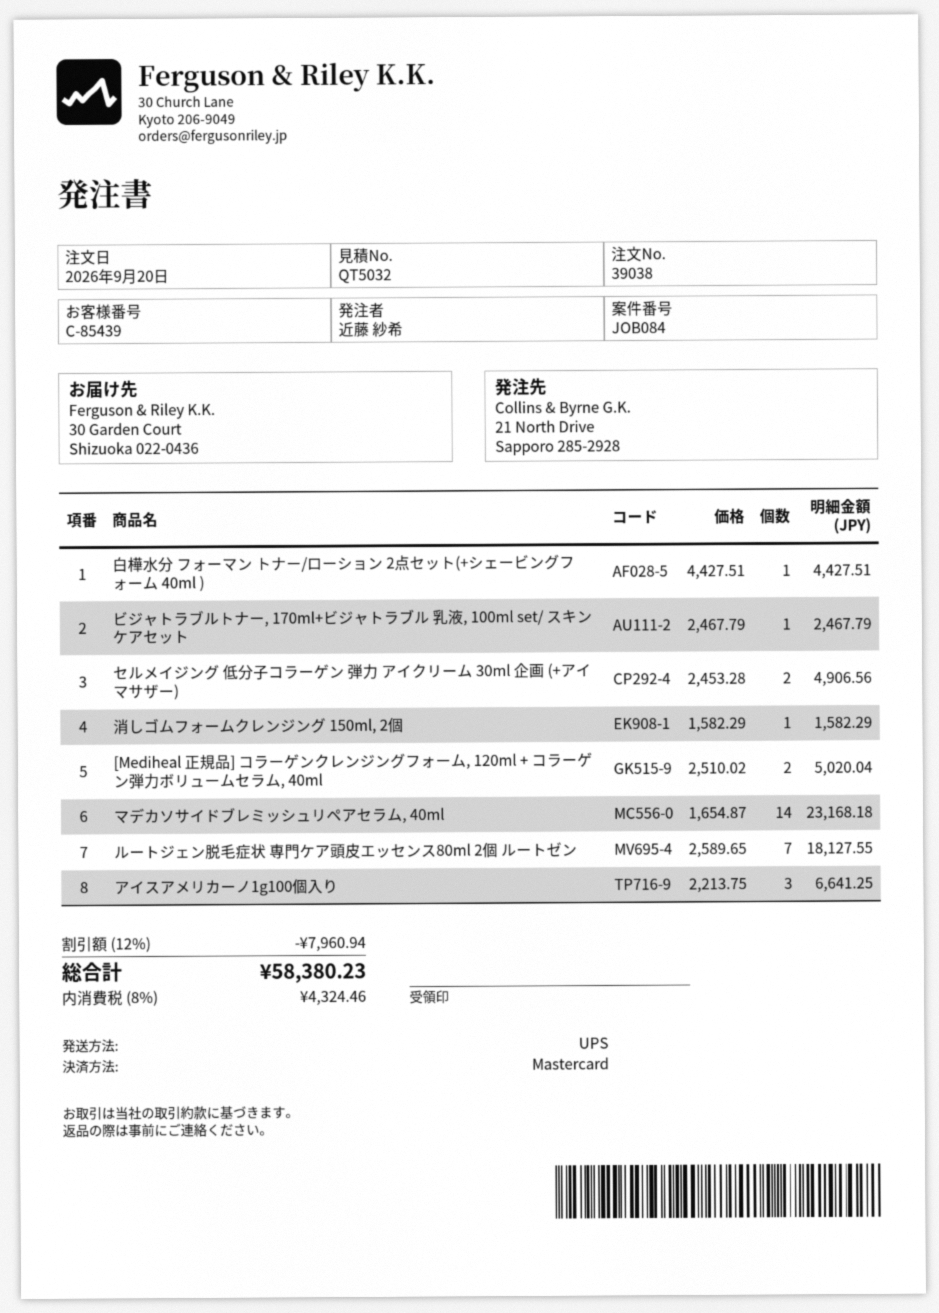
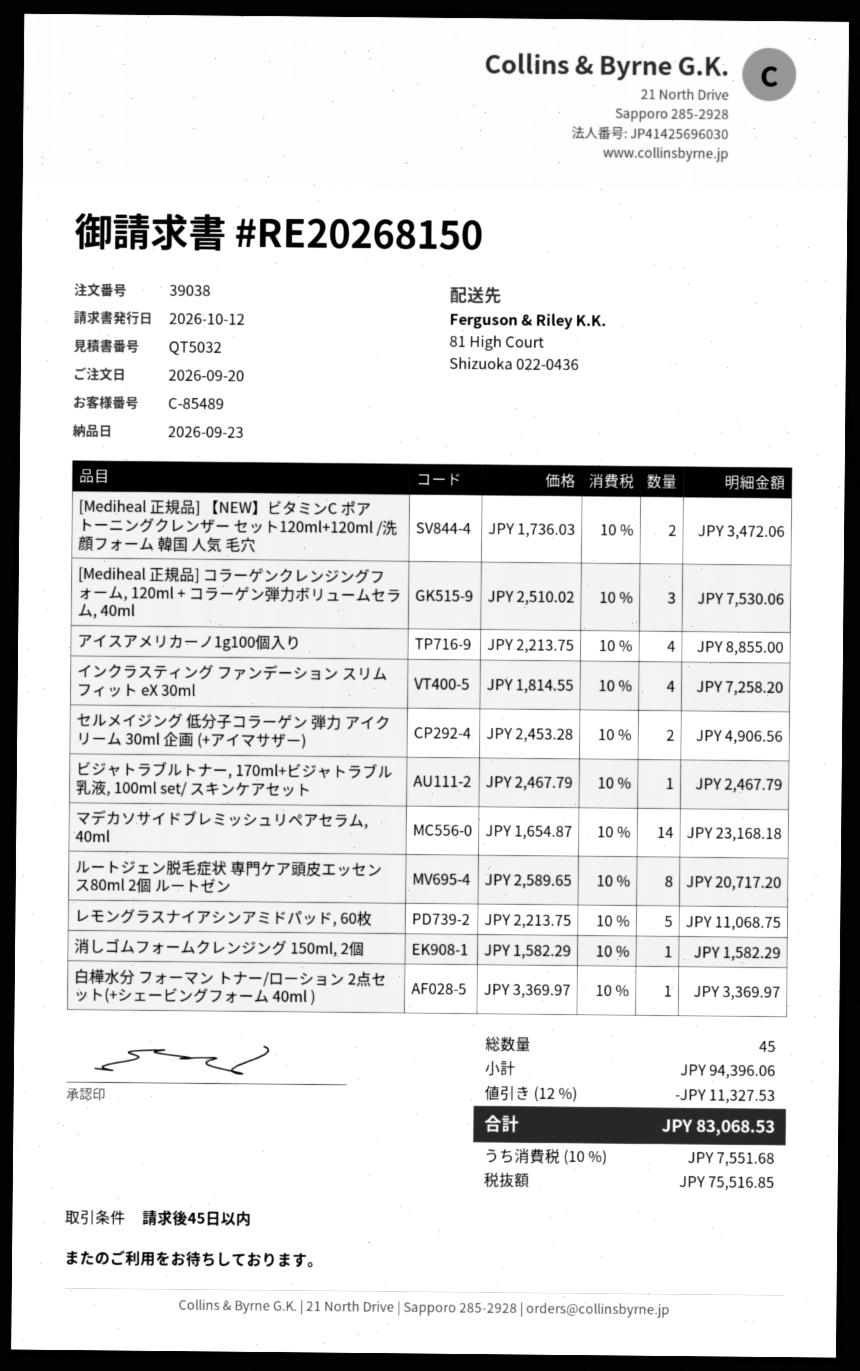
customer number: C-85439 -> C-85489
ship to: 30 Garden Court, Shizuoka 022-0436 -> 81 High Court, Shizuoka 022-0436
白樺水分 フォーマン トナー/ローション 2点セット(+シェービングフォーム 40ml ): 1 x 4427.51 = 4427.51 -> 1 x 3369.97 = 3369.97
[Mediheal 正規品] コラーゲンクレンジングフォーム, 120ml + コラーゲン弾力ボリュームセラム, 40ml: 2 x 2510.02 = 5020.04 -> 3 x 2510.02 = 7530.06
ルートジェン脱毛症状 専門ケア頭皮エッセンス80ml 2個 ルートゼン: 7 x 2589.65 = 18127.55 -> 8 x 2589.65 = 20717.20
アイスアメリカーノ1g100個入り: 3 x 2213.75 = 6641.25 -> 4 x 2213.75 = 8855.00
[Mediheal 正規品] 【NEW】ビタミンC ポア トーニングクレンザー セット120ml+120ml /洗顔フォーム 韓国 人気 毛穴: none -> 2 x 1736.03 = 3472.06
インクラスティング ファンデーション スリムフィット eX 30ml: none -> 4 x 1814.55 = 7258.20
レモングラスナイアシンアミドパッド, 60枚: none -> 5 x 2213.75 = 11068.75
discount: 12% = 7960.94 -> 12% = 11327.53
tax: 8% = 4324.46 -> 10% = 7551.68
total: 58380.23 -> 83068.53

